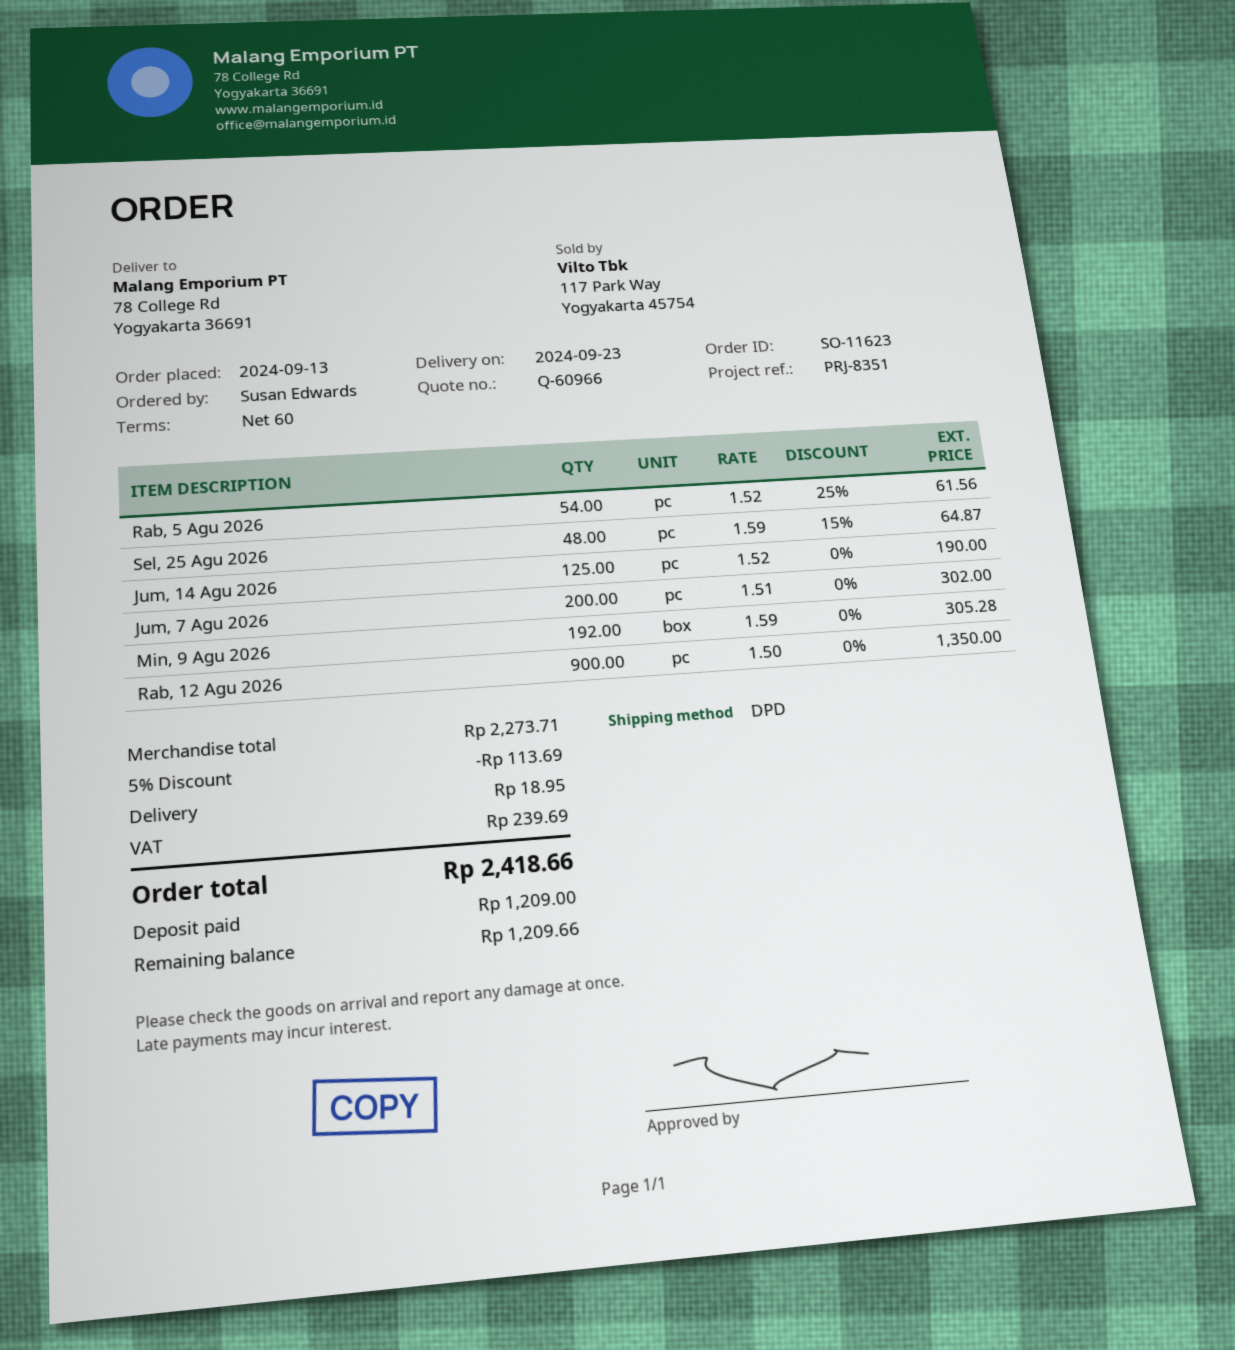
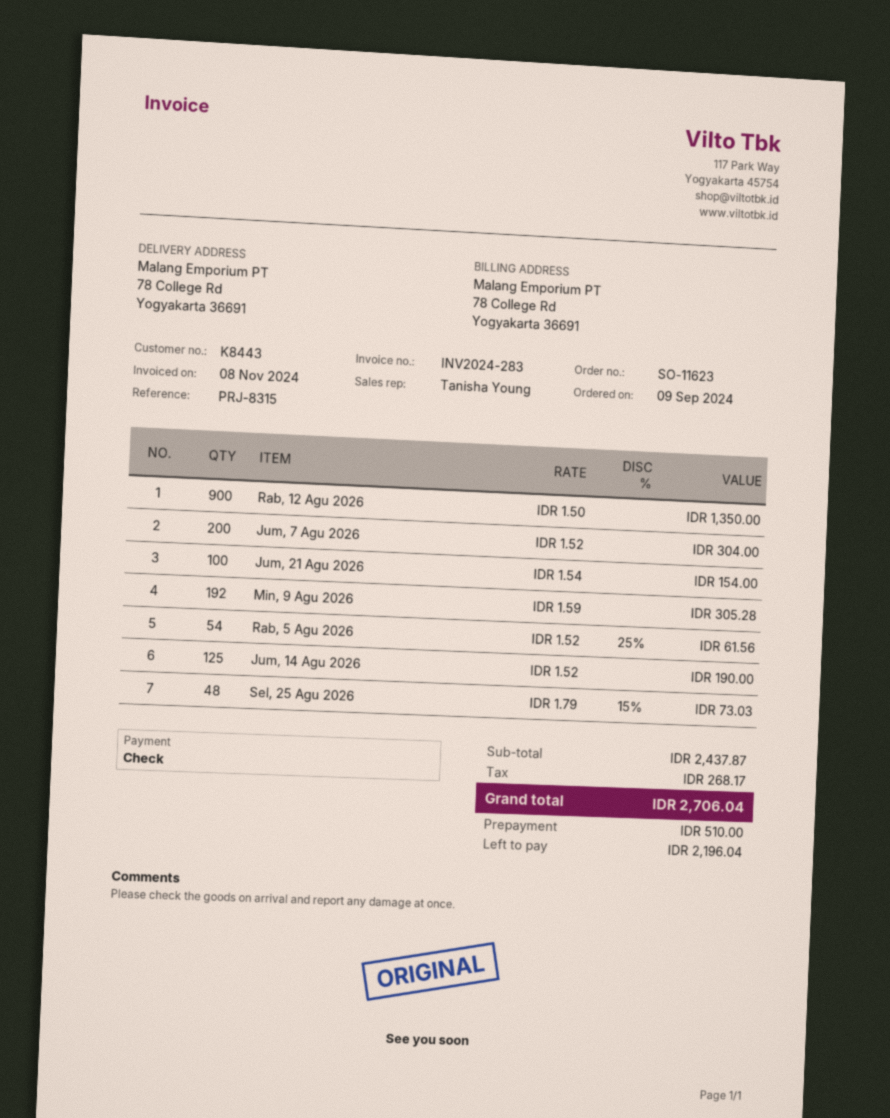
order date: 2024-09-13 -> 2024-09-09
reference: PRJ-8351 -> PRJ-8315
Sel, 25 Agu 2026: 48 x 1.59 - 15% = 64.87 -> 48 x 1.79 - 15% = 73.03
Jum, 7 Agu 2026: 200 x 1.51 = 302.00 -> 200 x 1.52 = 304.00
Jum, 21 Agu 2026: none -> 100 x 1.54 = 154.00
subtotal: 2273.71 -> 2437.87
discount: 5% = 113.69 -> none
shipping: 18.95 -> none
tax: 239.69 -> 268.17
total: 2418.66 -> 2706.04
deposit: 1209.00 -> 510.00
balance: 1209.66 -> 2196.04

